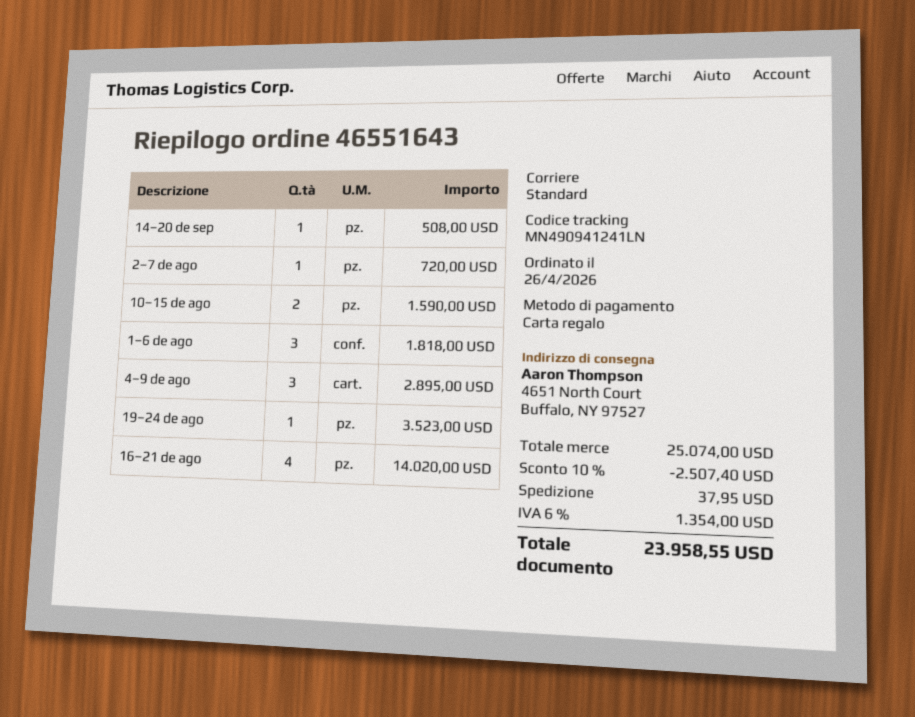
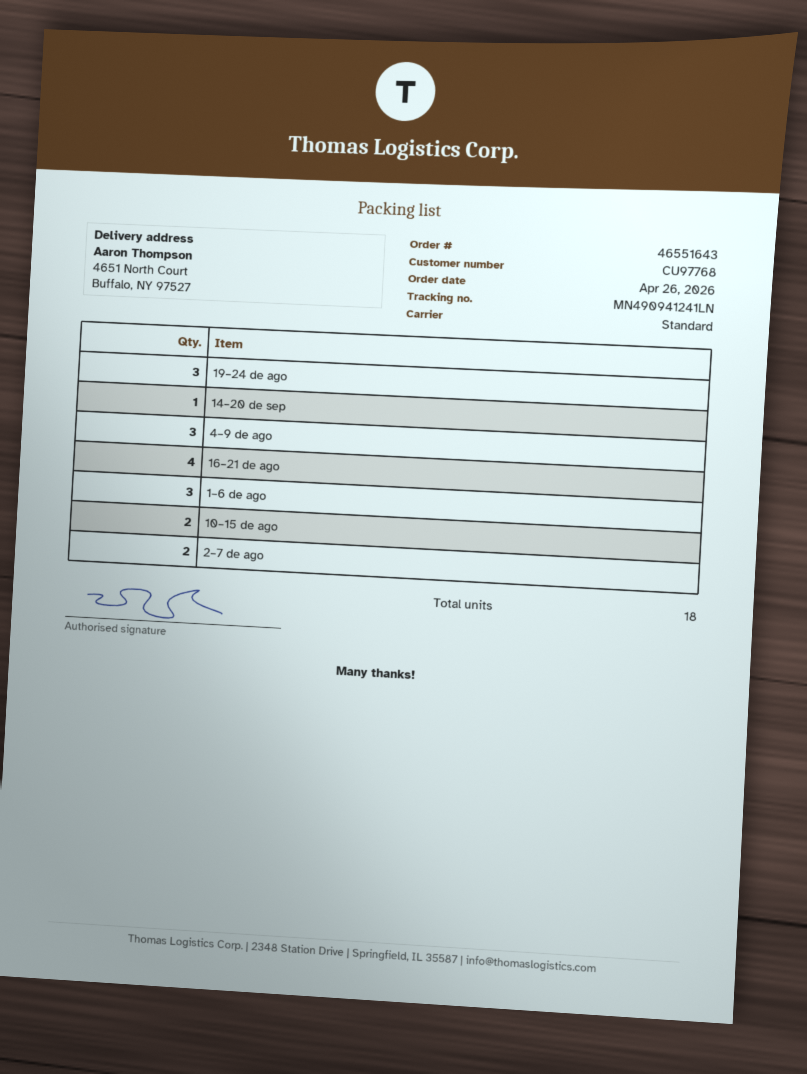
2–7 de ago: 1 -> 2
19–24 de ago: 1 -> 3

